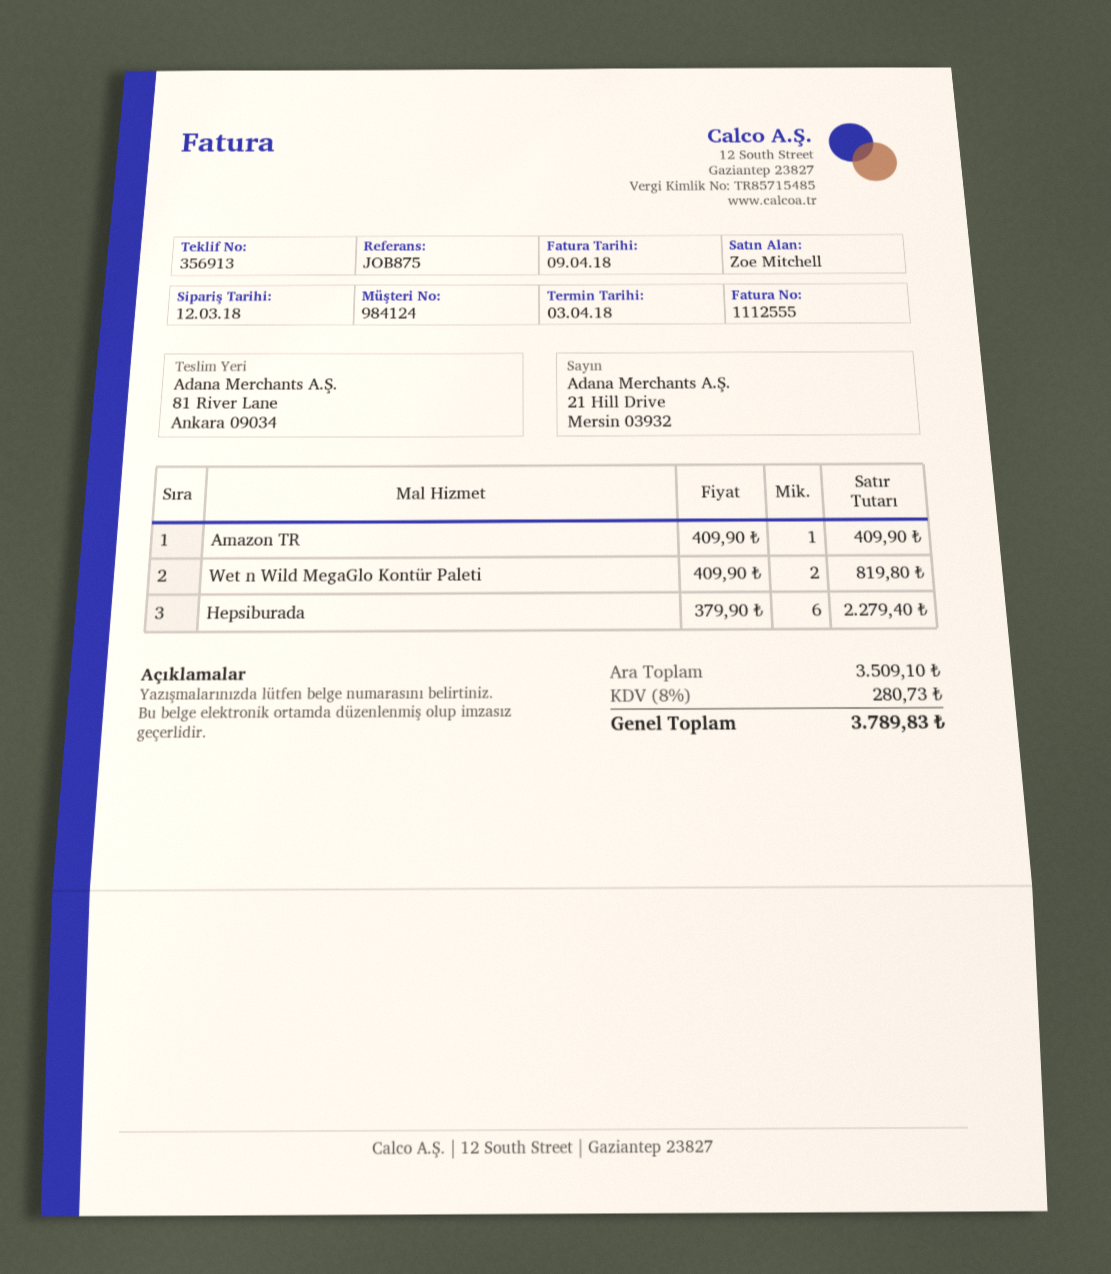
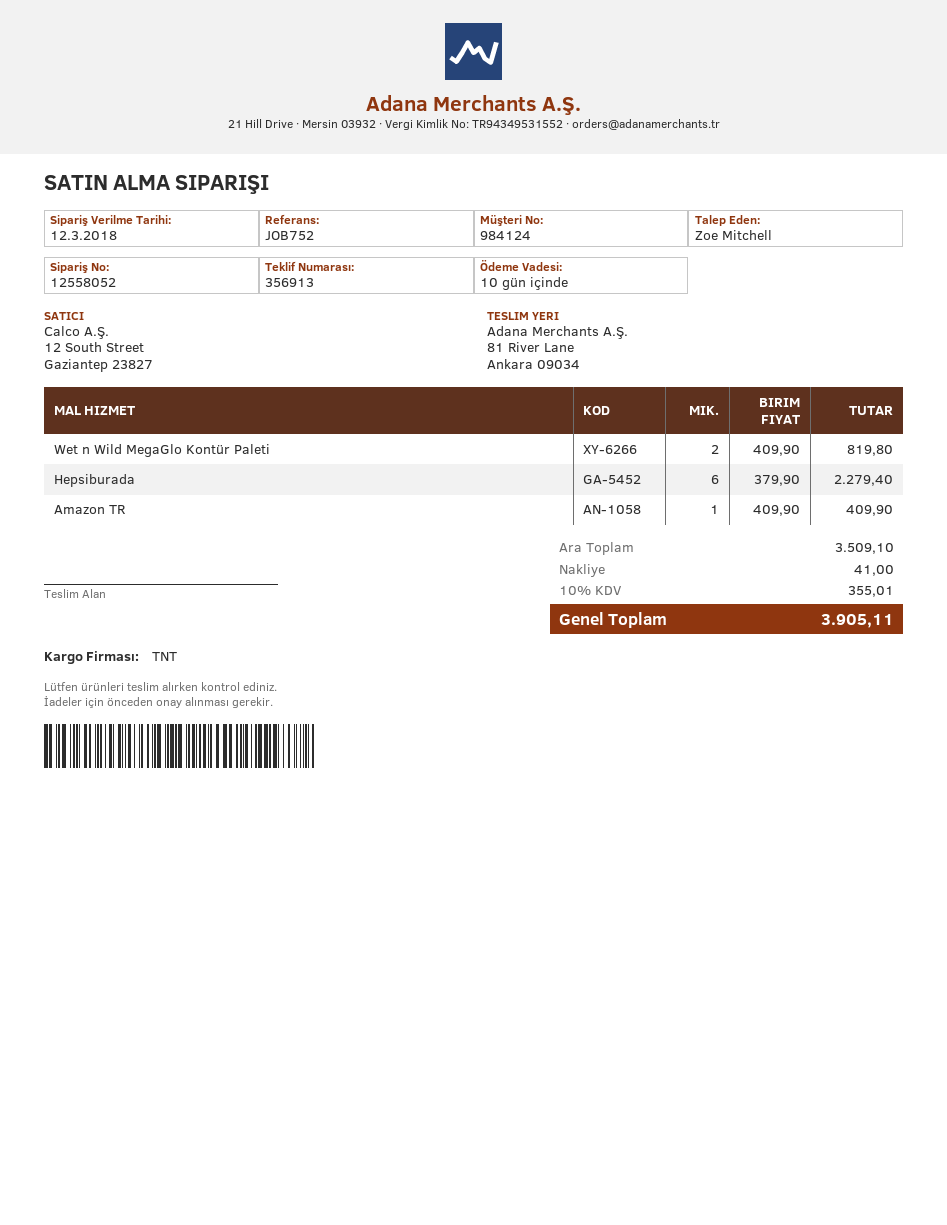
reference: JOB875 -> JOB752
shipping: none -> 41.00
tax: 8% = 280.73 -> 10% = 355.01
total: 3789.83 -> 3905.11

